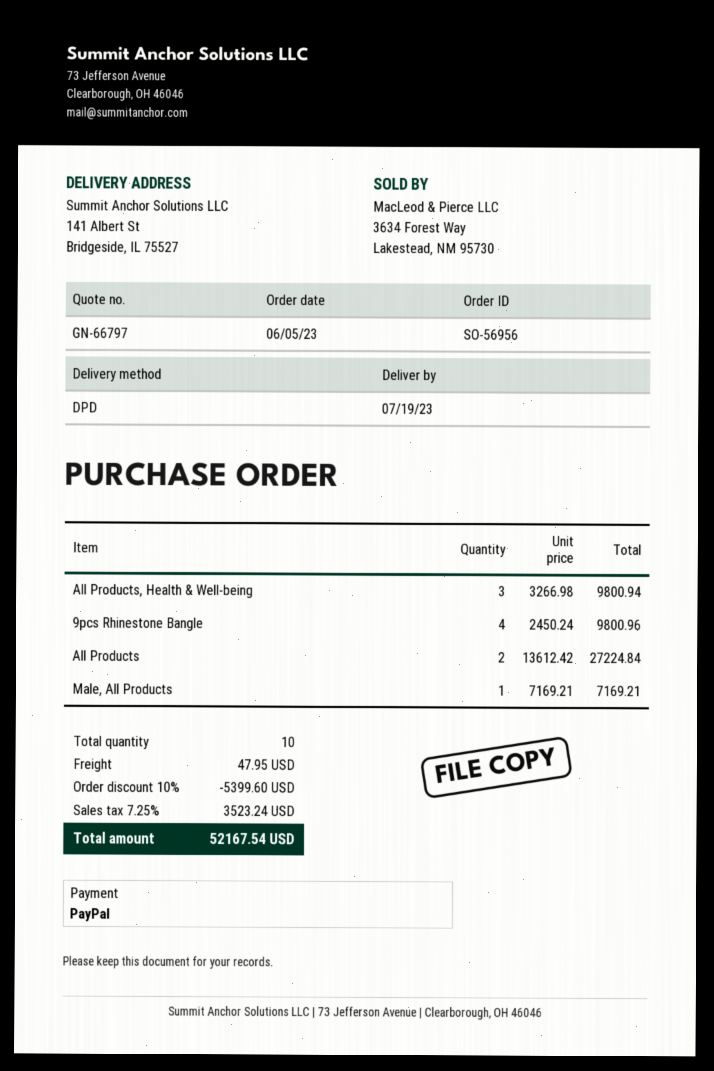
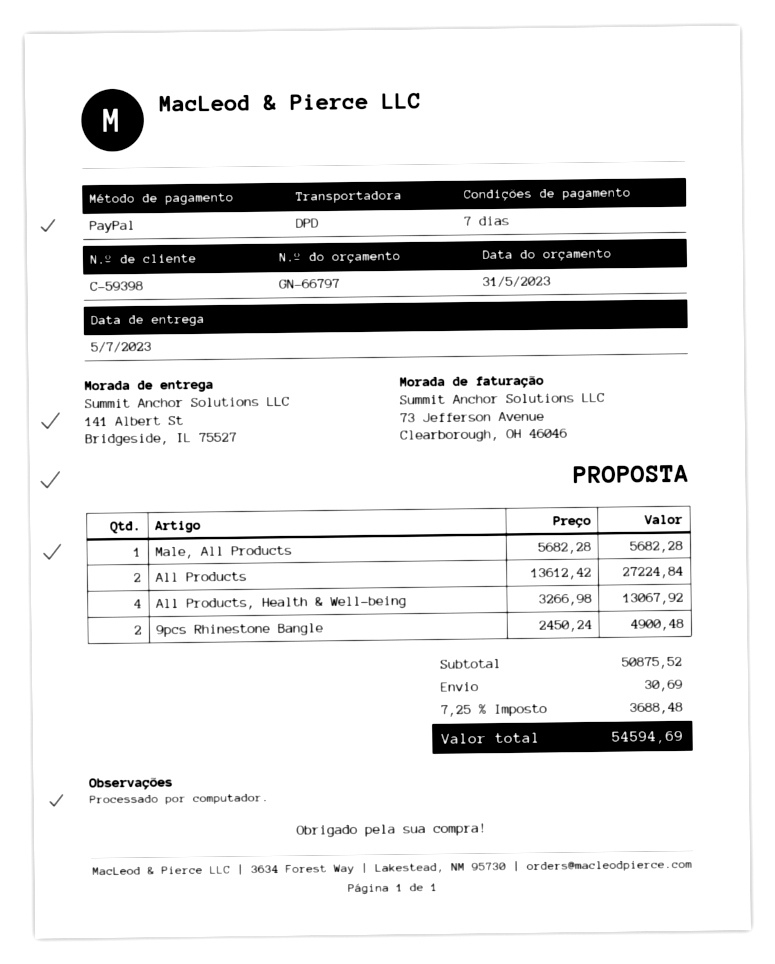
delivery date: 2023-07-19 -> 2023-07-05
All Products, Health & Well-being: 3 x 3266.98 = 9800.94 -> 4 x 3266.98 = 13067.92
9pcs Rhinestone Bangle: 4 x 2450.24 = 9800.96 -> 2 x 2450.24 = 4900.48
Male, All Products: 1 x 7169.21 = 7169.21 -> 1 x 5682.28 = 5682.28
discount: 10% = 5399.60 -> none
shipping: 47.95 -> 30.69
tax: 7.25% = 3523.24 -> 7.25% = 3688.48
total: 52167.54 -> 54594.69

